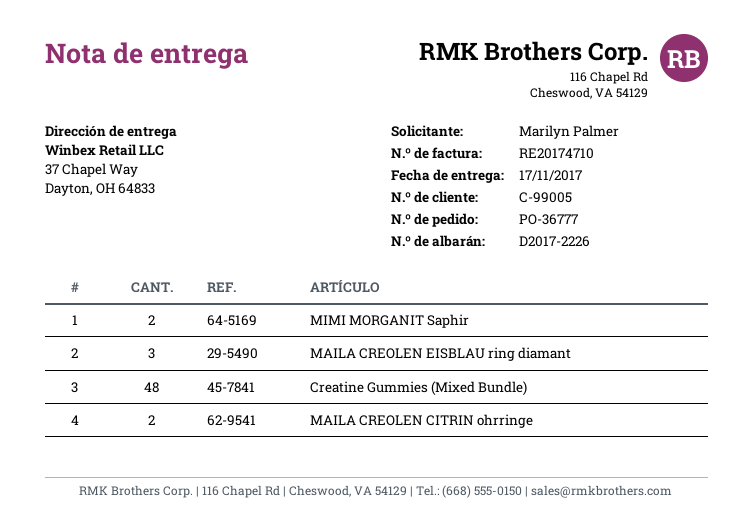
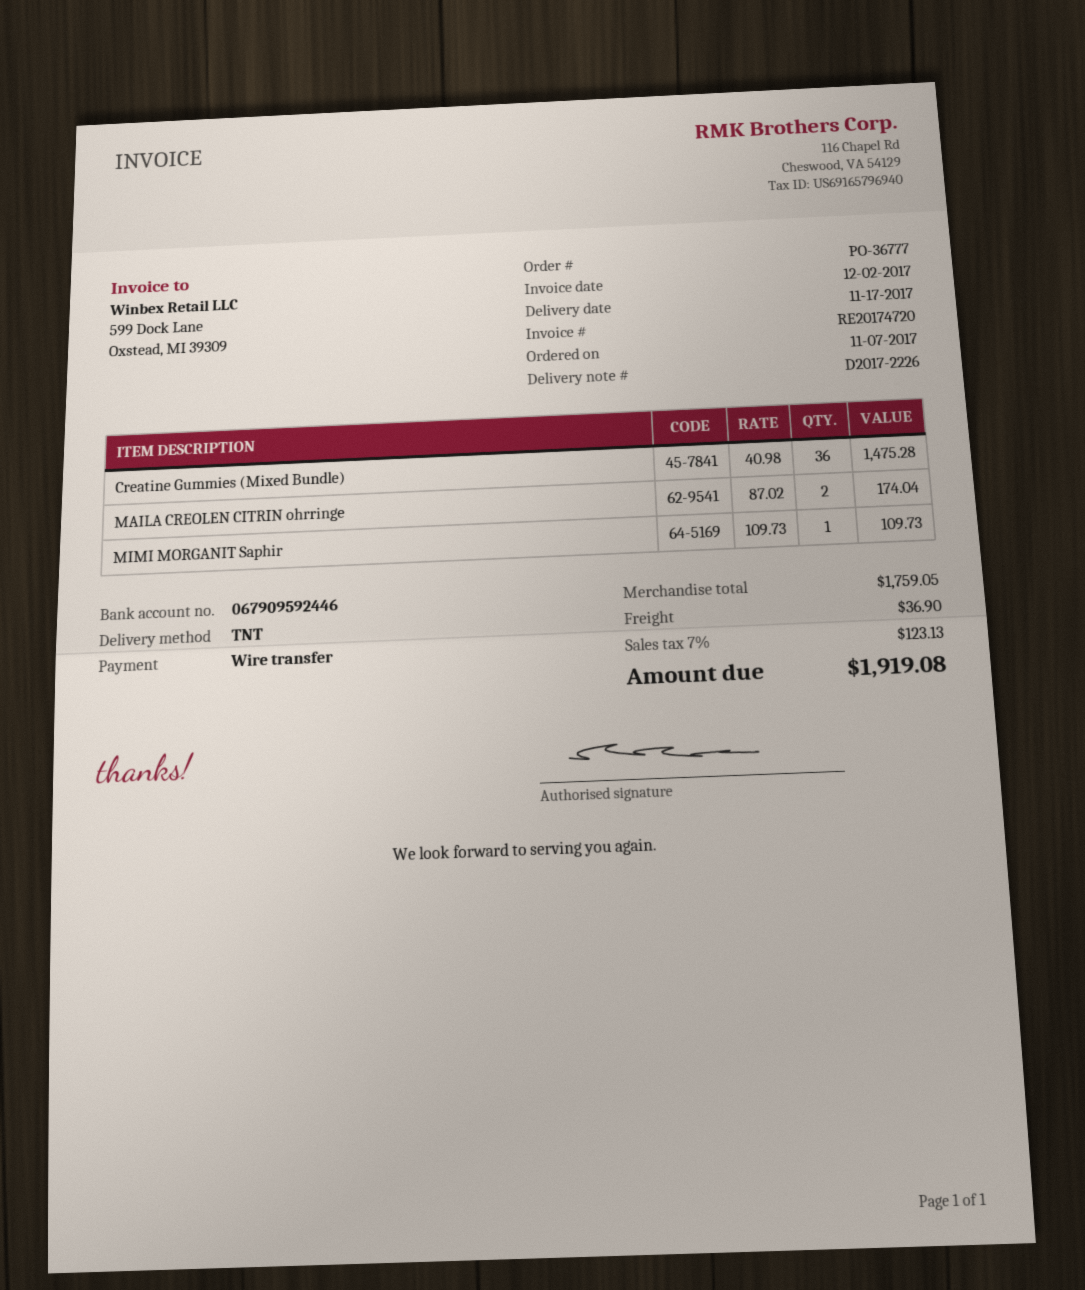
invoice number: RE20174710 -> RE20174720
MIMI MORGANIT Saphir: 2 -> 1
MAILA CREOLEN EISBLAU ring diamant: 3 -> none
Creatine Gummies (Mixed Bundle): 48 -> 36

